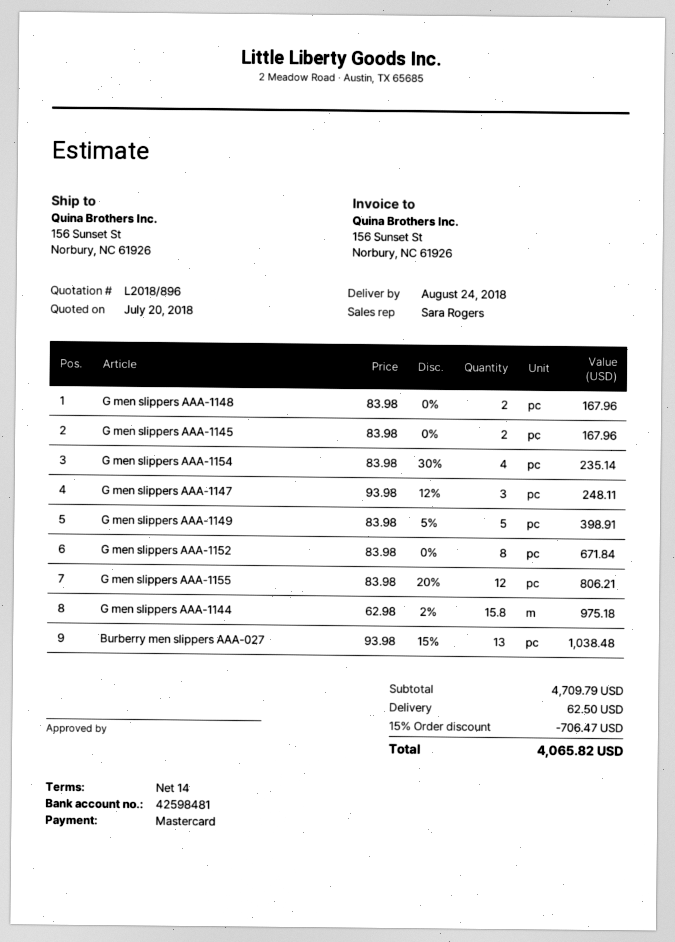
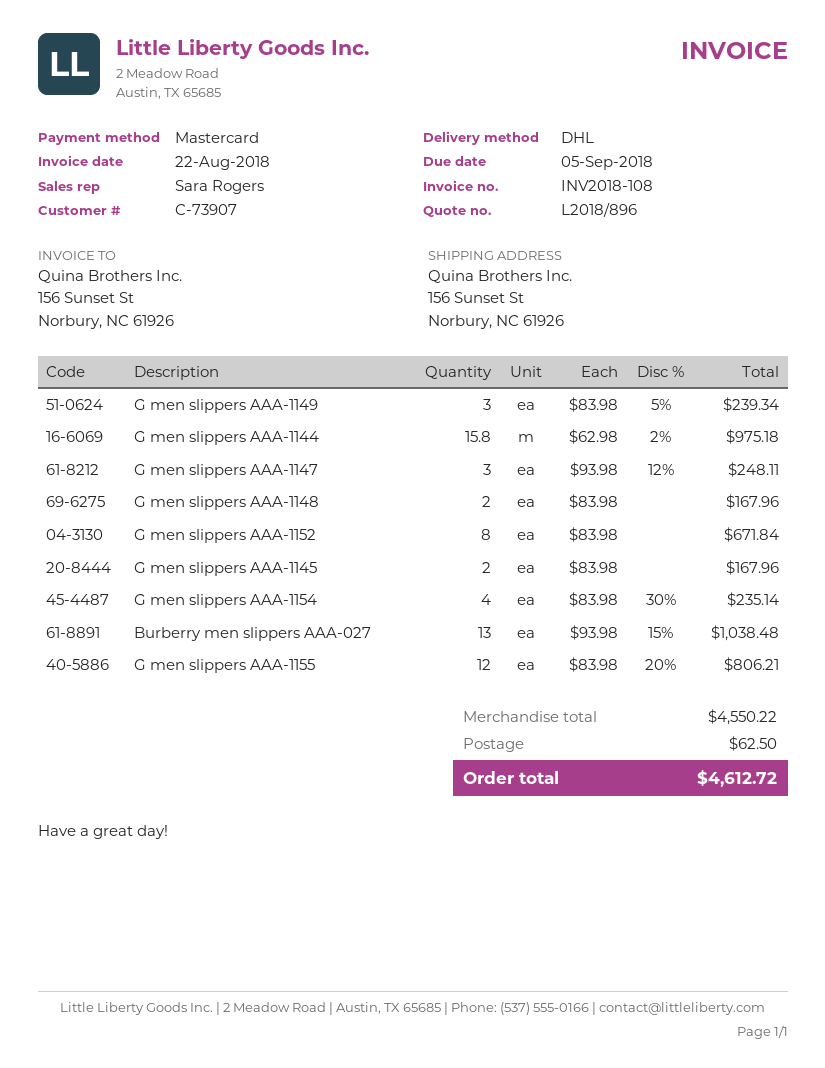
G men slippers AAA-1149: 5 x 83.98 - 5% = 398.91 -> 3 x 83.98 - 5% = 239.34
subtotal: 4709.79 -> 4550.22
discount: 15% = 706.47 -> none
total: 4065.82 -> 4612.72

